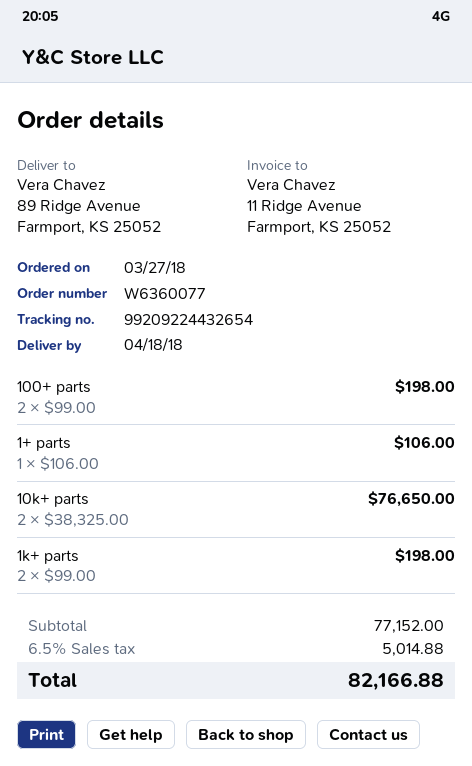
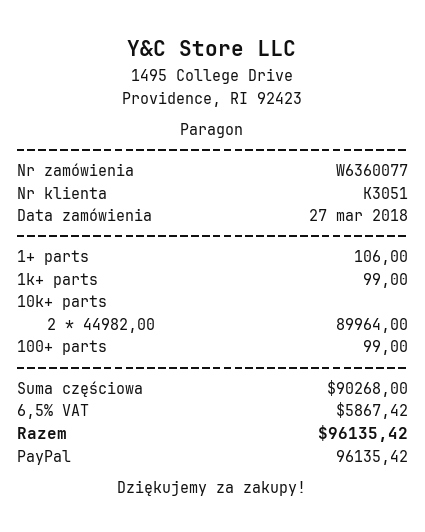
100+ parts: 2 x 99.00 = 198.00 -> 1 x 99.00 = 99.00
10k+ parts: 2 x 38325.00 = 76650.00 -> 2 x 44982.00 = 89964.00
1k+ parts: 2 x 99.00 = 198.00 -> 1 x 99.00 = 99.00
subtotal: 77152.00 -> 90268.00
tax: 6.5% = 5014.88 -> 6.5% = 5867.42
total: 82166.88 -> 96135.42

